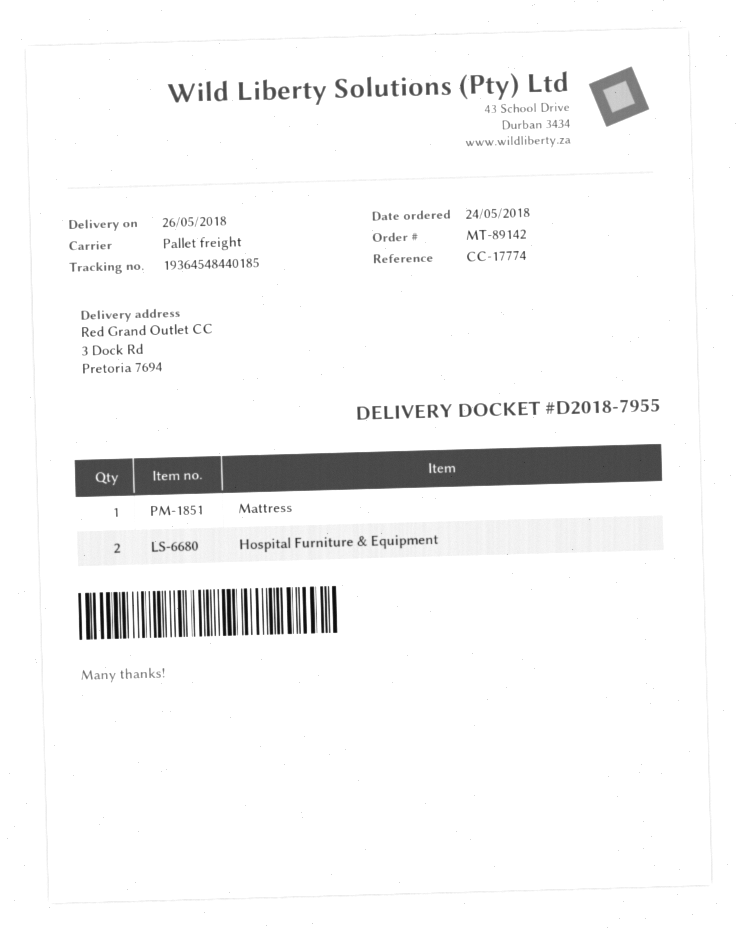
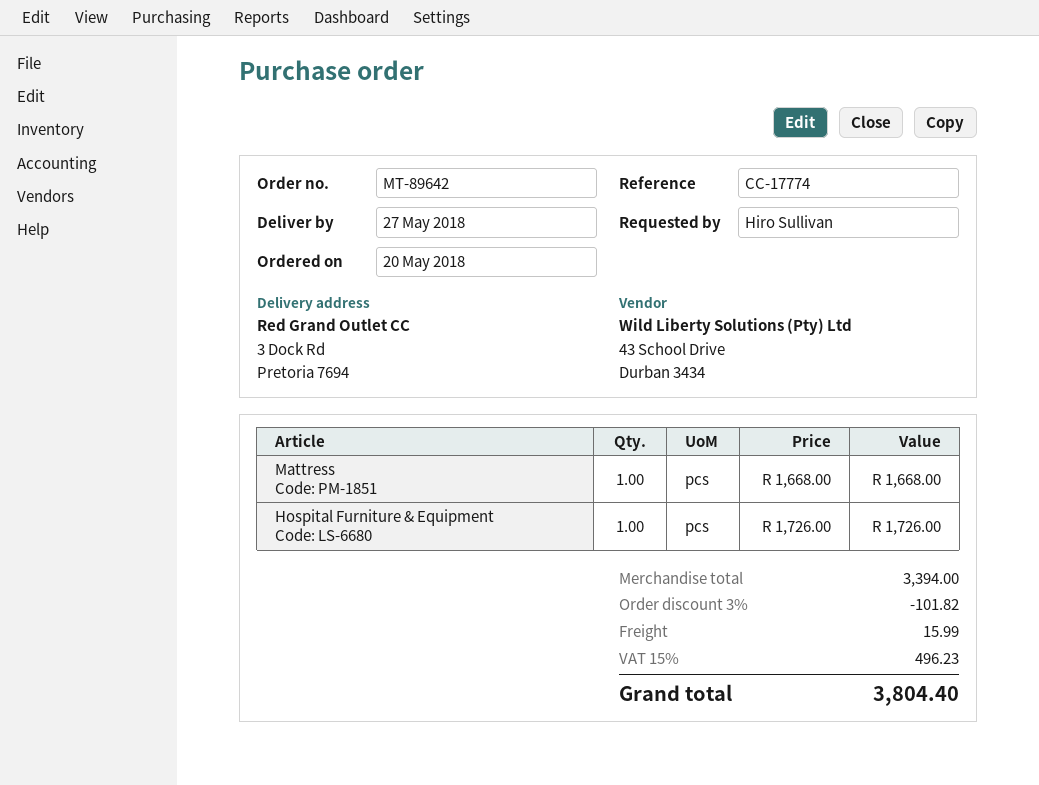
order number: MT-89142 -> MT-89642
order date: 2018-05-24 -> 2018-05-20
delivery date: 2018-05-26 -> 2018-05-27
Hospital Furniture & Equipment: 2 -> 1

